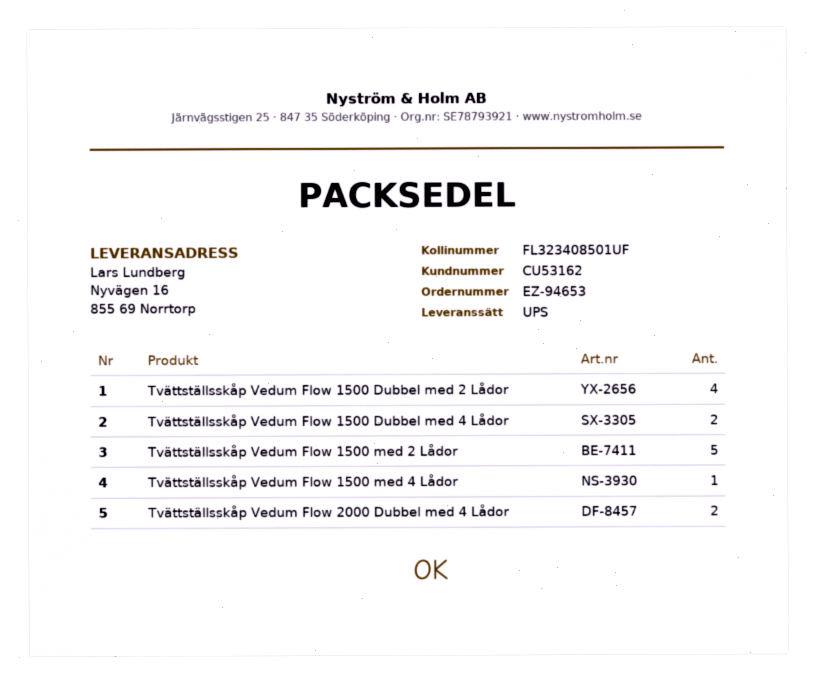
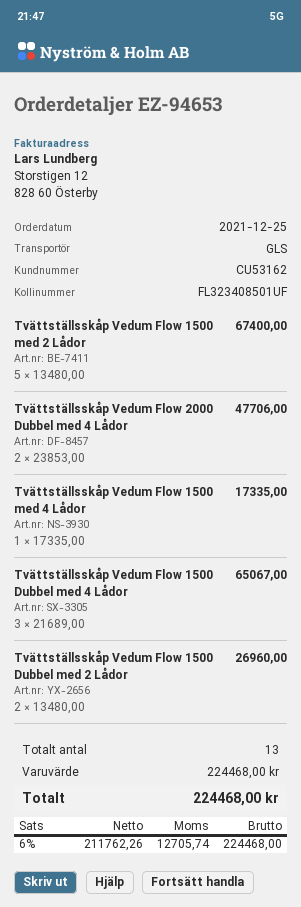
shipping method: UPS -> GLS
Tvättställsskåp Vedum Flow 1500 Dubbel med 2 Lådor: 4 -> 2
Tvättställsskåp Vedum Flow 1500 Dubbel med 4 Lådor: 2 -> 3

